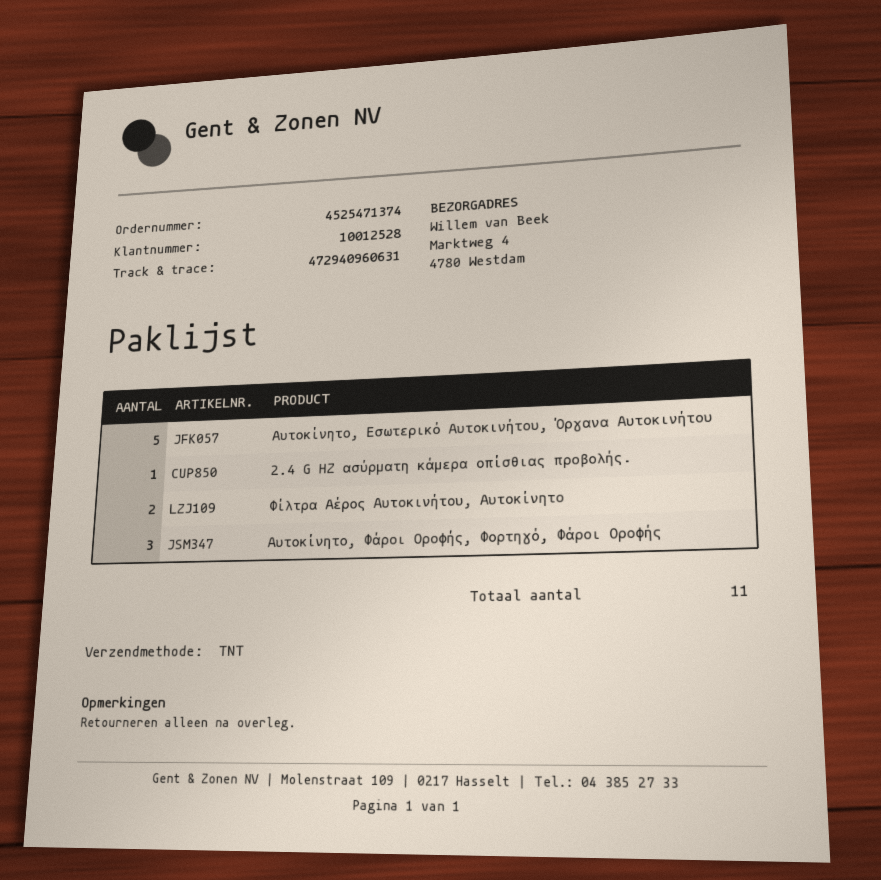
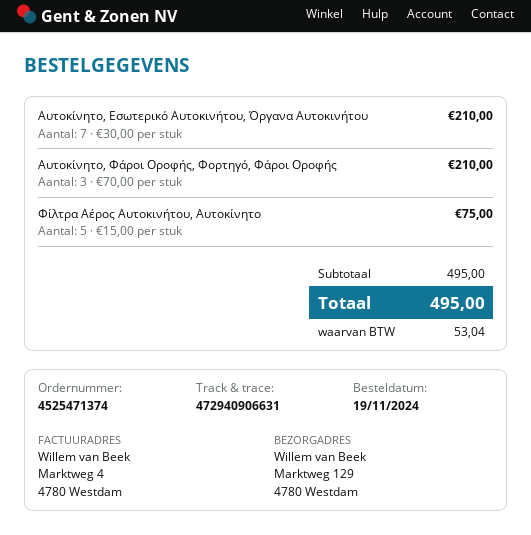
tracking number: 472940960631 -> 472940906631
ship to: Marktweg 4, 4780 Westdam -> Marktweg 129, 4780 Westdam
Αυτοκίνητο, Εσωτερικό Αυτοκινήτου, Όργανα Αυτοκινήτου: 5 -> 7
2.4 G HZ ασύρματη κάμερα οπίσθιας προβολής.: 1 -> none
Φίλτρα Αέρος Αυτοκινήτου, Αυτοκίνητο: 2 -> 5

